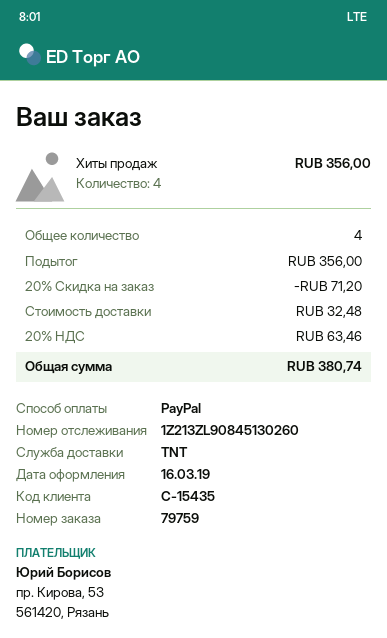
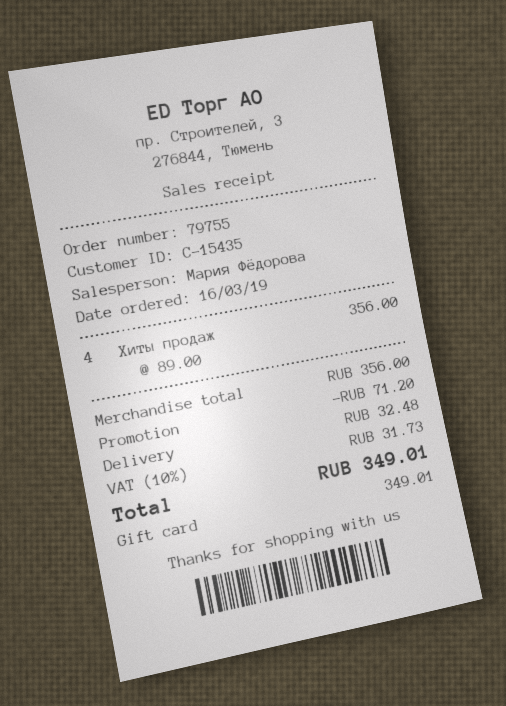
order number: 79759 -> 79755
payment method: PayPal -> gift card
tax: 20% = 63.46 -> 10% = 31.73
total: 380.74 -> 349.01

